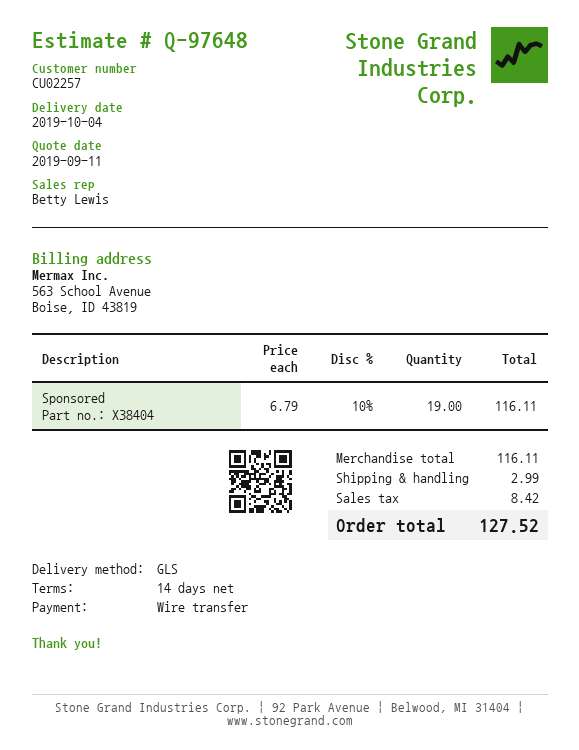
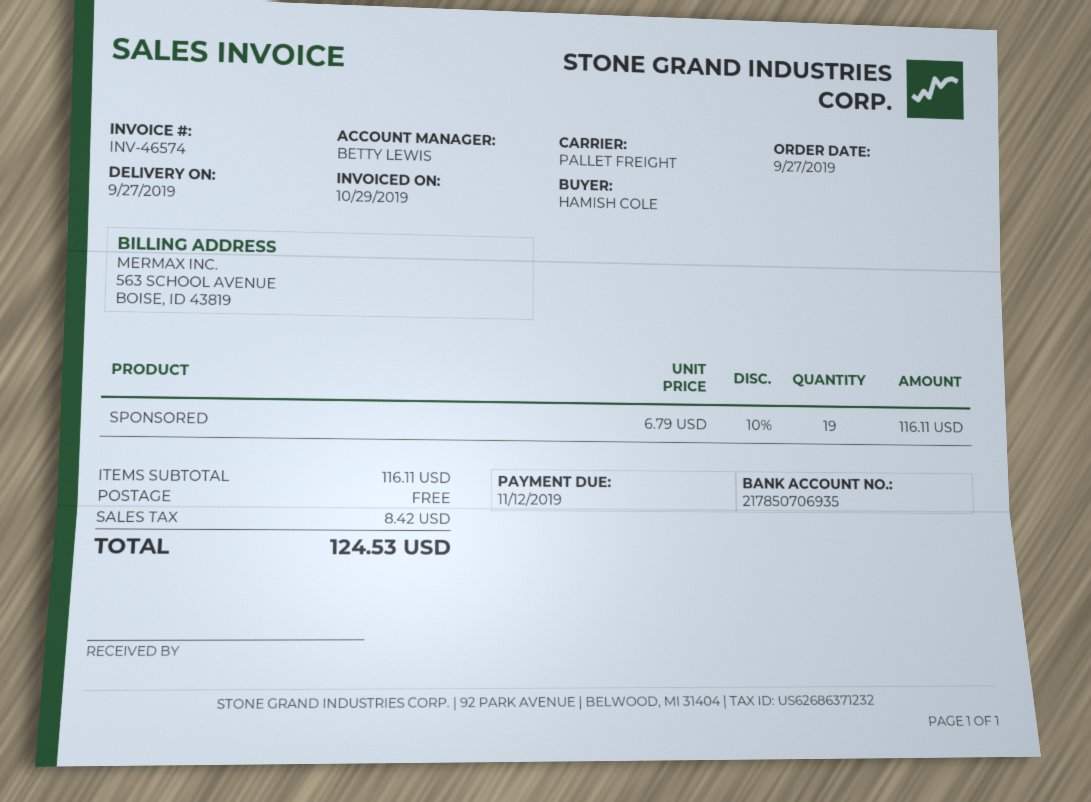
delivery date: 2019-10-04 -> 2019-09-27
shipping method: GLS -> pallet freight
shipping: 2.99 -> 0.00
total: 127.52 -> 124.53

